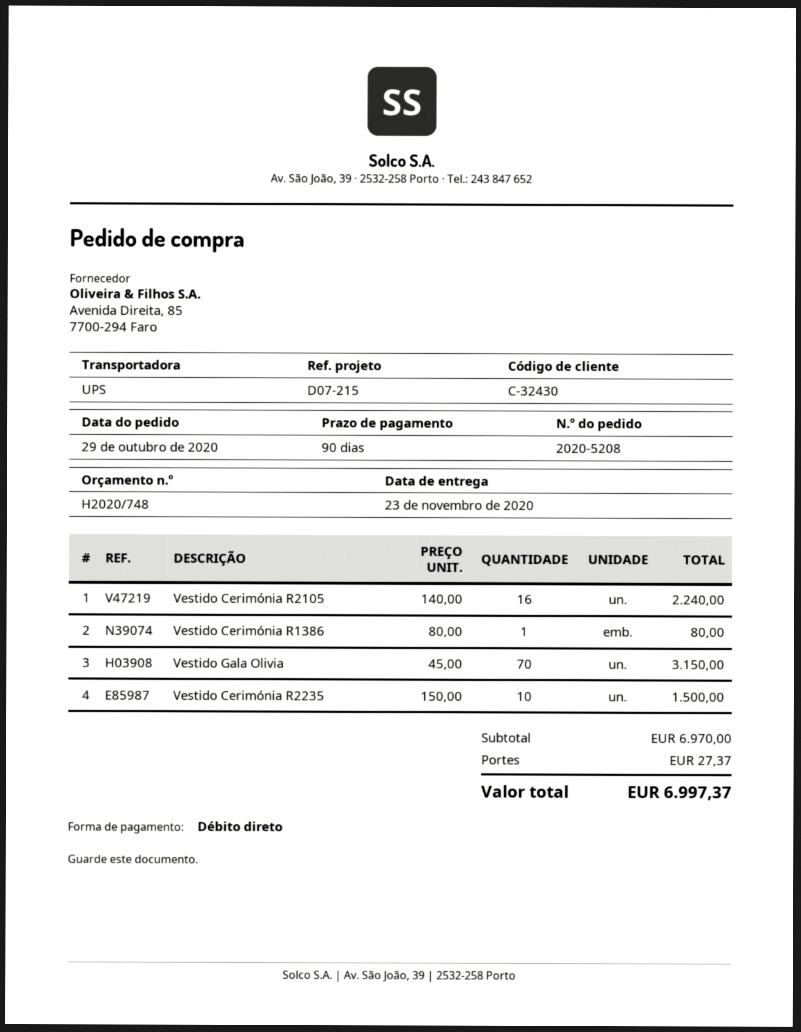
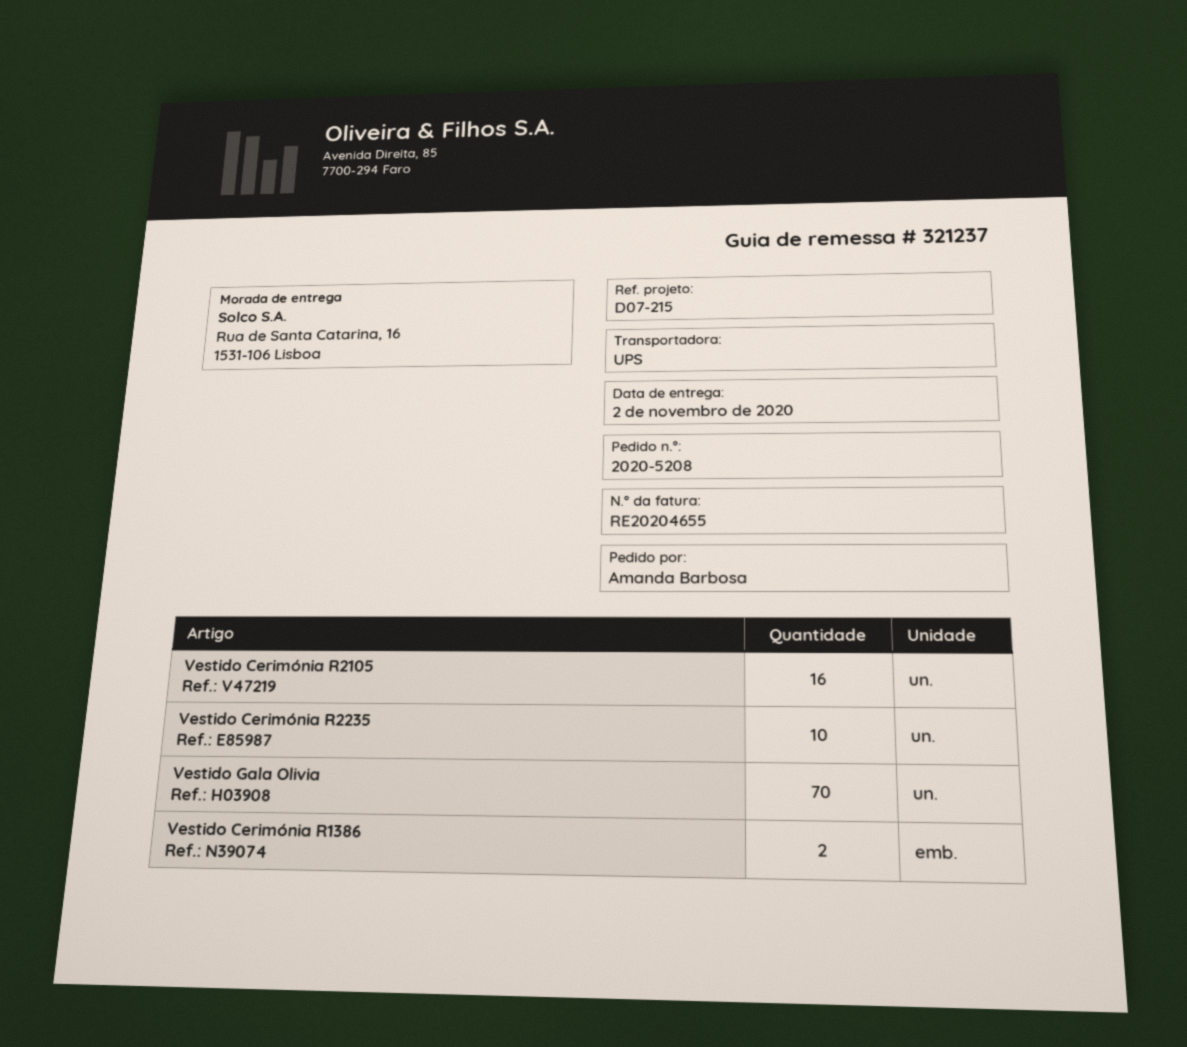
delivery date: 2020-11-23 -> 2020-11-02
Vestido Cerimónia R1386: 1 -> 2

